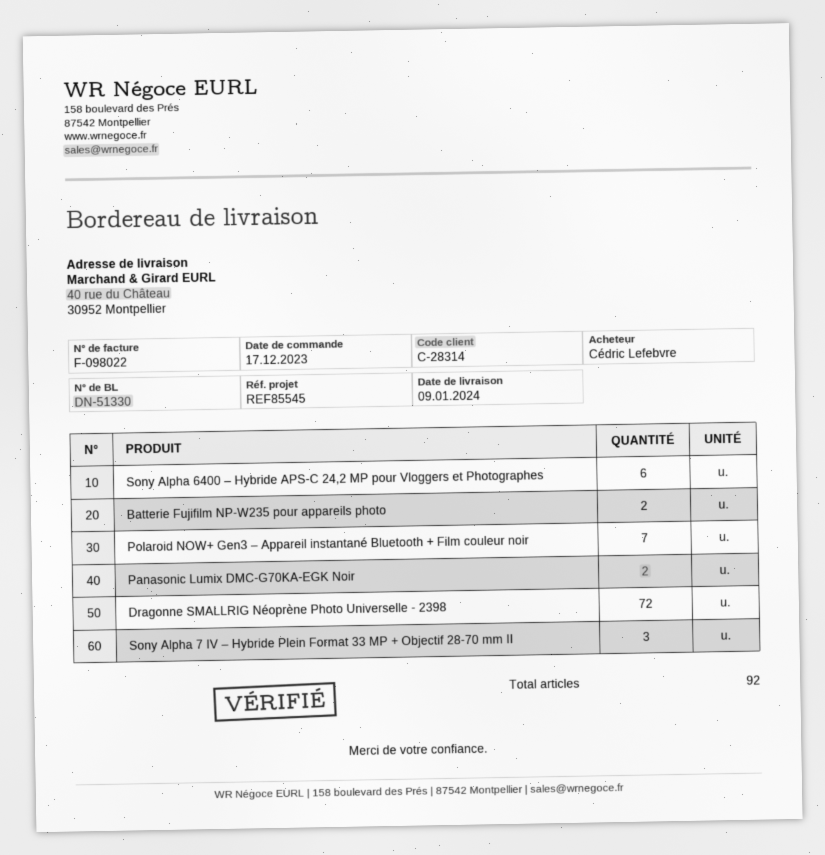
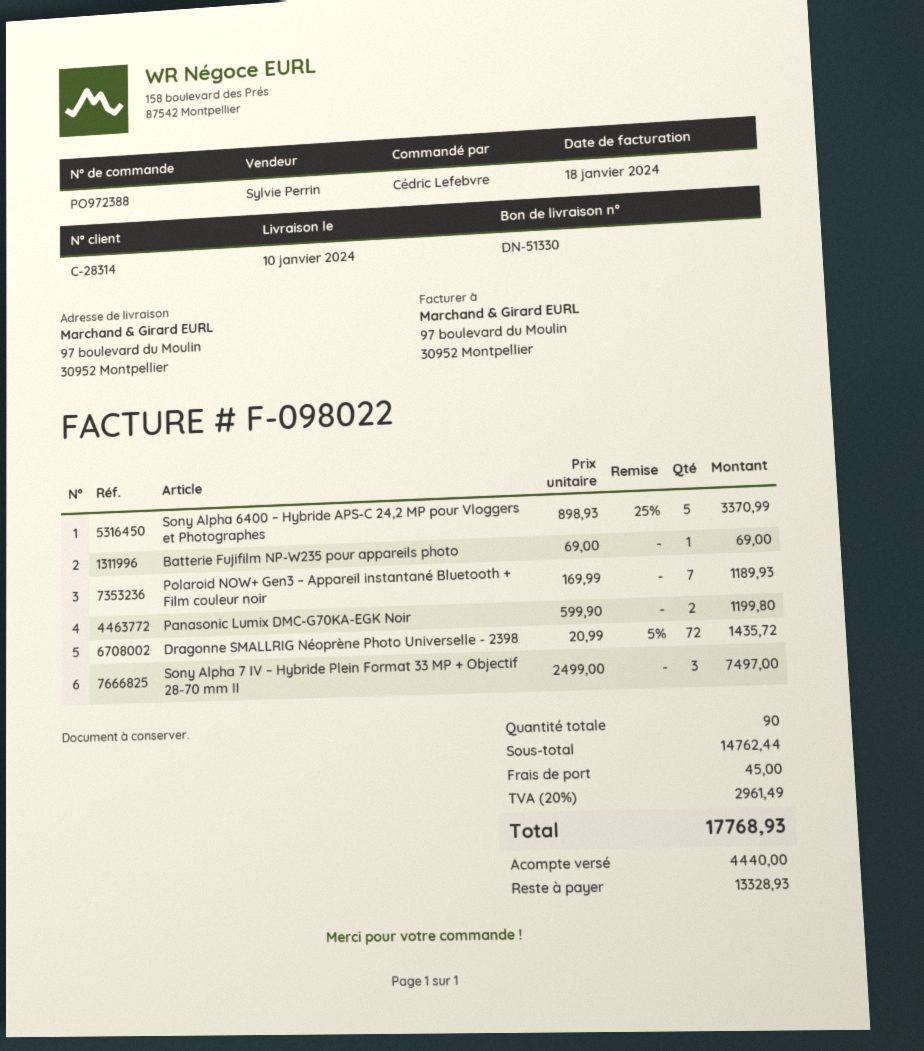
delivery date: 2024-01-09 -> 2024-01-10
ship to: 40 rue du Château, 30952 Montpellier -> 97 boulevard du Moulin, 30952 Montpellier
Sony Alpha 6400 – Hybride APS-C 24,2 MP pour Vloggers et Photographes: 6 -> 5
Batterie Fujifilm NP-W235 pour appareils photo: 2 -> 1
total quantity: 92 -> 90

